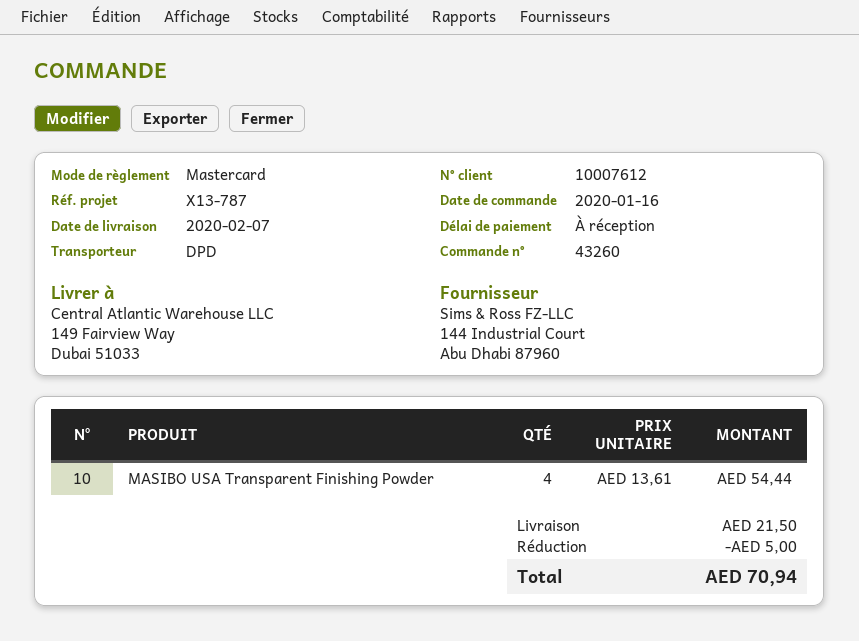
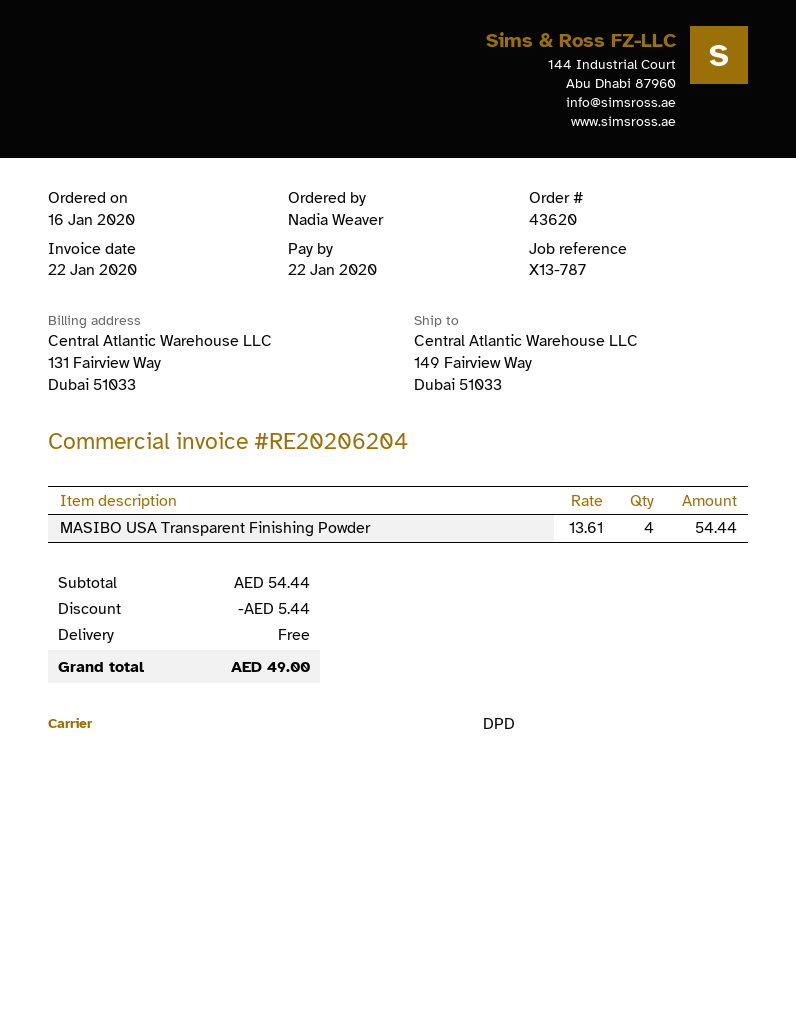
order number: 43260 -> 43620
discount: 5.00 -> 5.44
shipping: 21.50 -> 0.00
total: 70.94 -> 49.00

